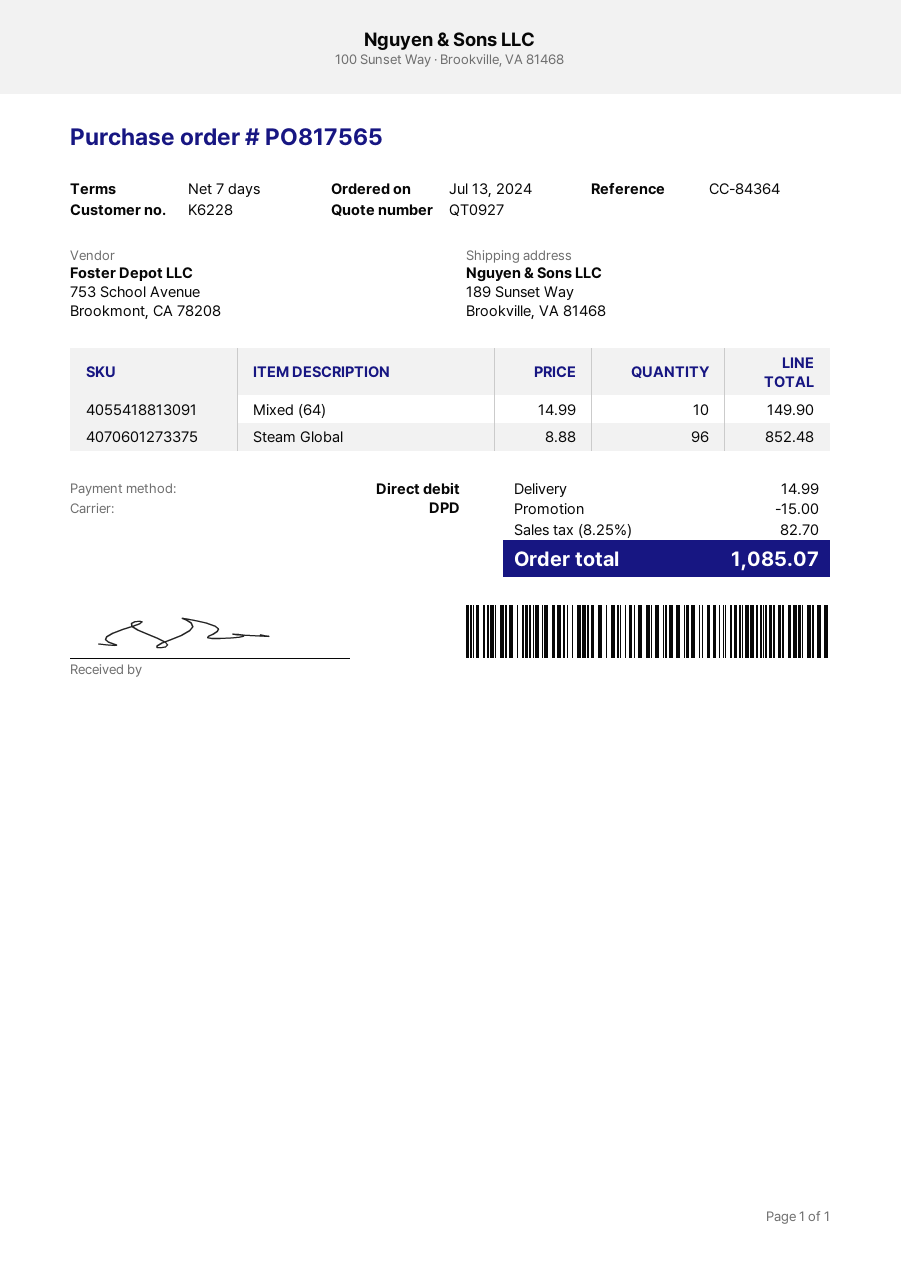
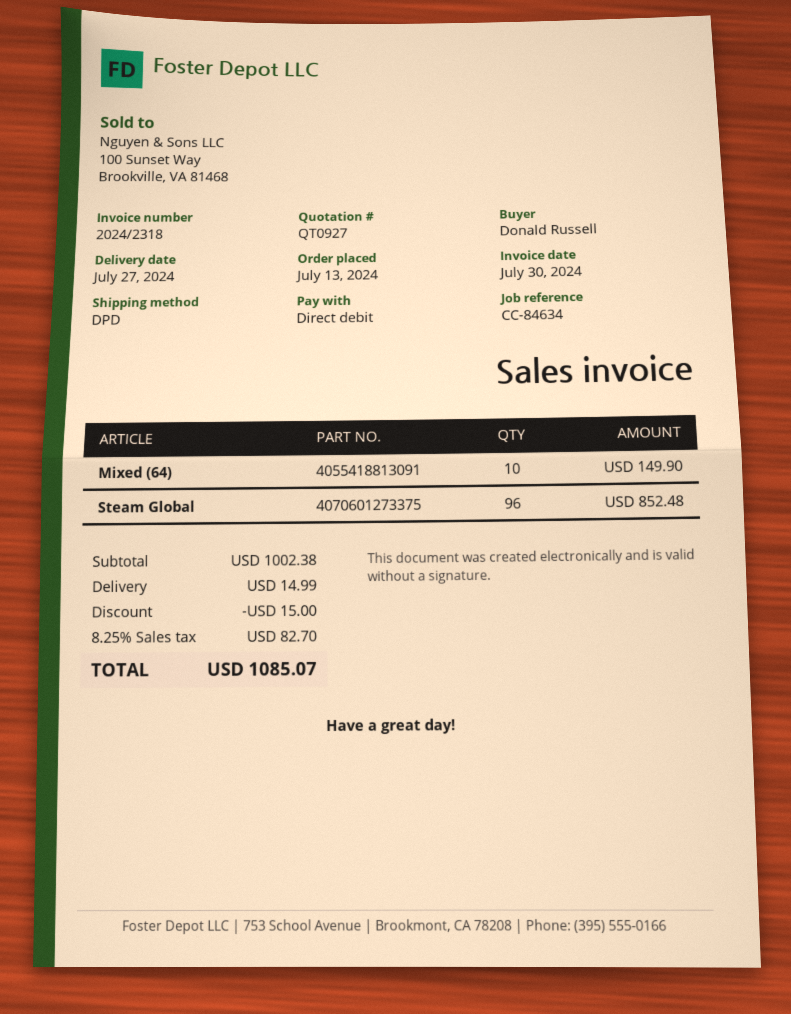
reference: CC-84364 -> CC-84634

